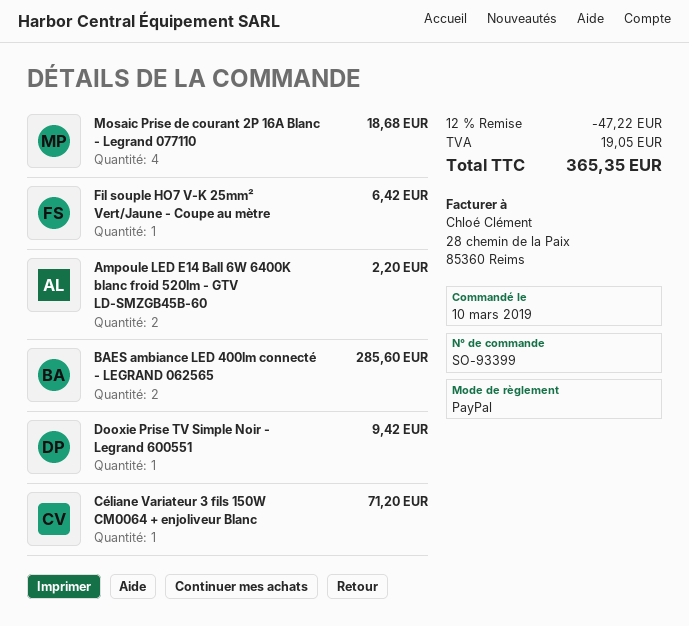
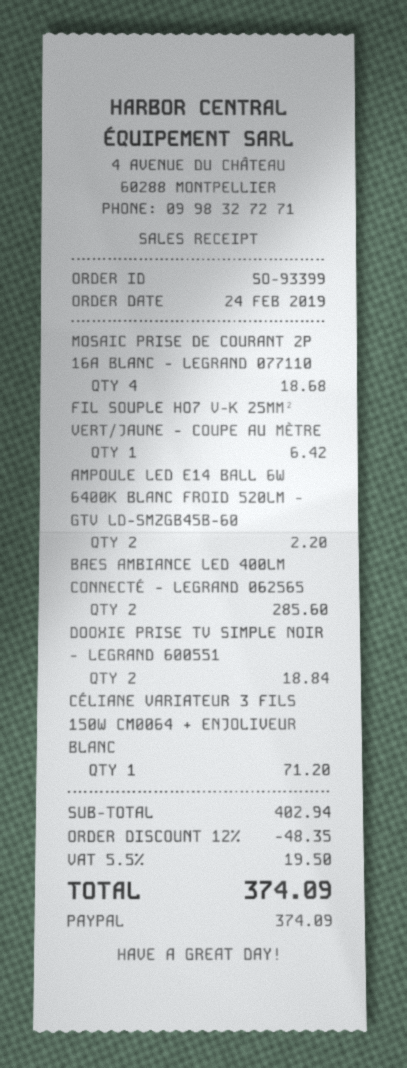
order date: 2019-03-10 -> 2019-02-24
Dooxie Prise TV Simple Noir - Legrand 600551: 1 for 9.42 -> 2 for 18.84
discount: 12% = 47.22 -> 12% = 48.35
tax: 19.05 -> 19.50
total: 365.35 -> 374.09

